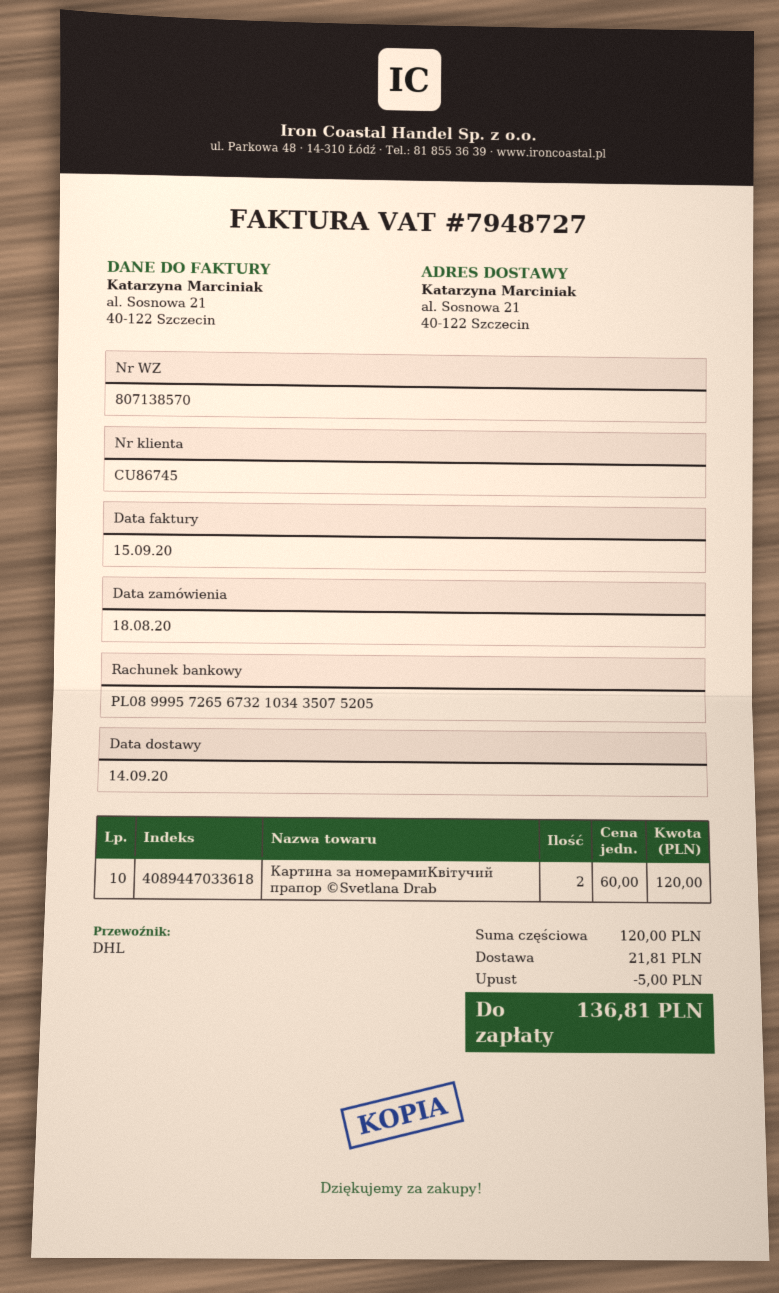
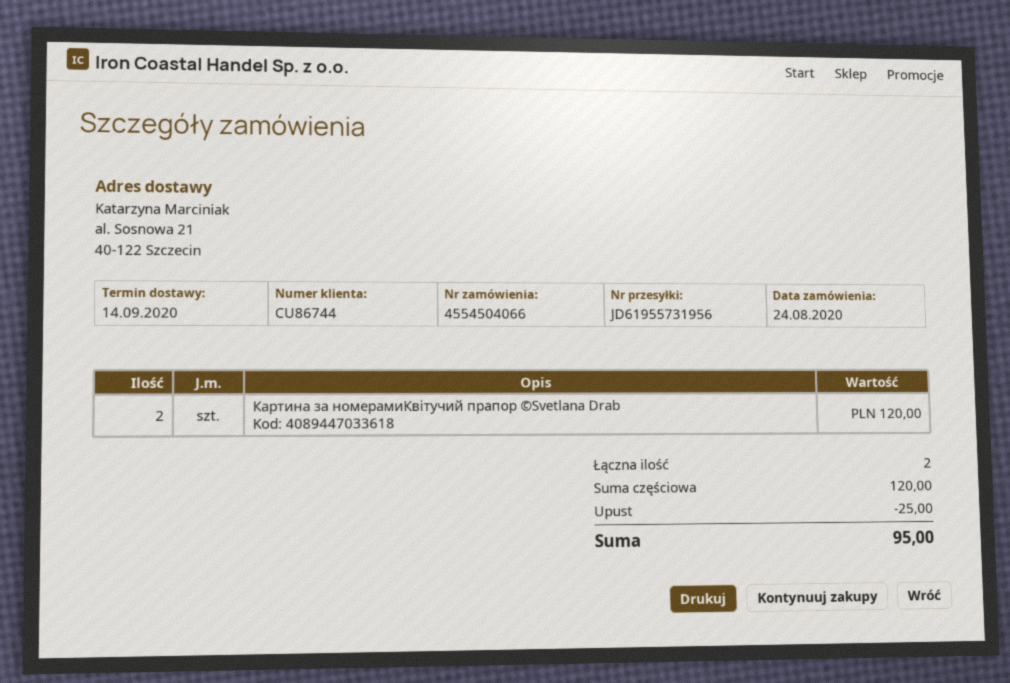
order date: 2020-08-18 -> 2020-08-24
customer number: CU86745 -> CU86744
discount: 5.00 -> 25.00
shipping: 21.81 -> none
total: 136.81 -> 95.00

